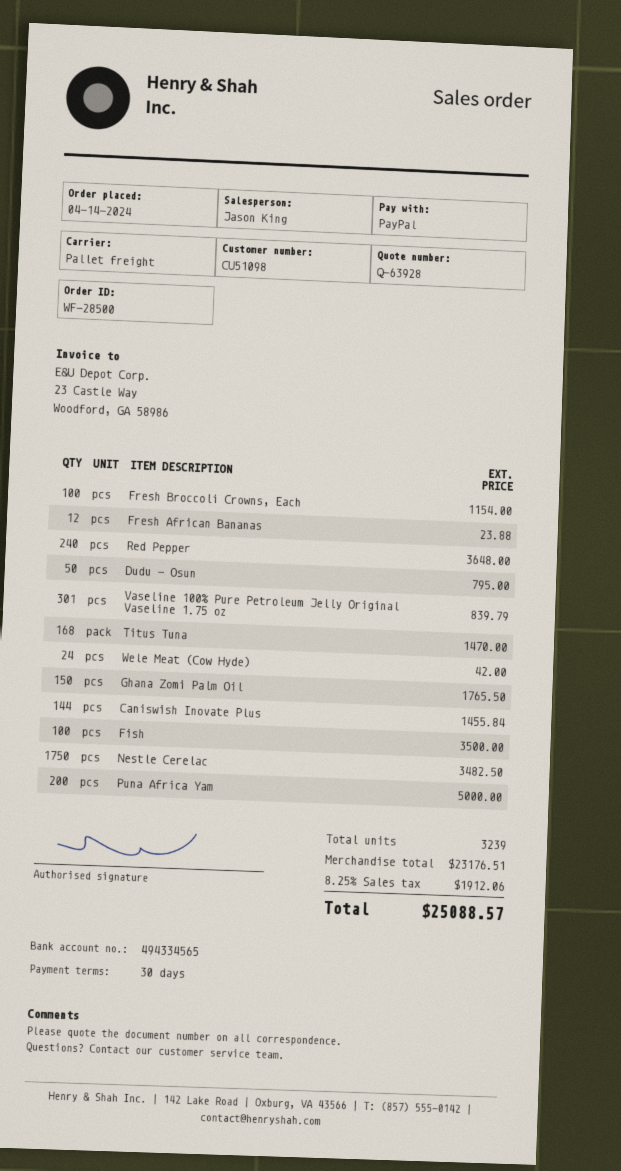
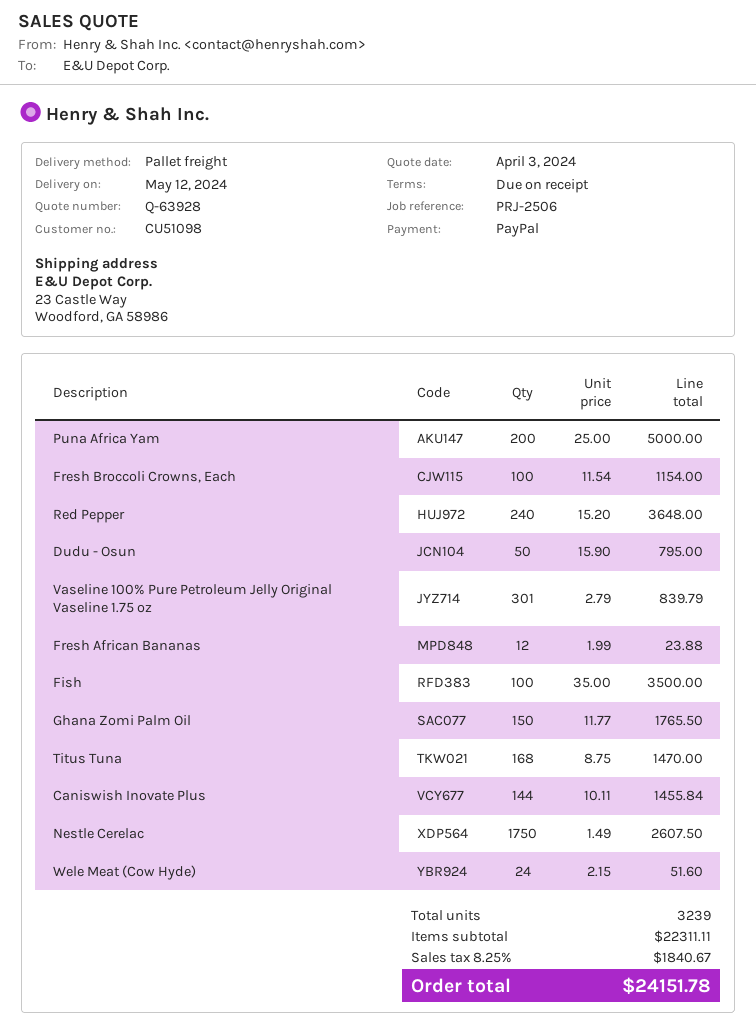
payment terms: 30 days -> on receipt
Wele Meat (Cow Hyde): 24 for 42.00 -> 24 for 51.60
Nestle Cerelac: 1750 for 3482.50 -> 1750 for 2607.50
subtotal: 23176.51 -> 22311.11
tax: 8.25% = 1912.06 -> 8.25% = 1840.67
total: 25088.57 -> 24151.78

